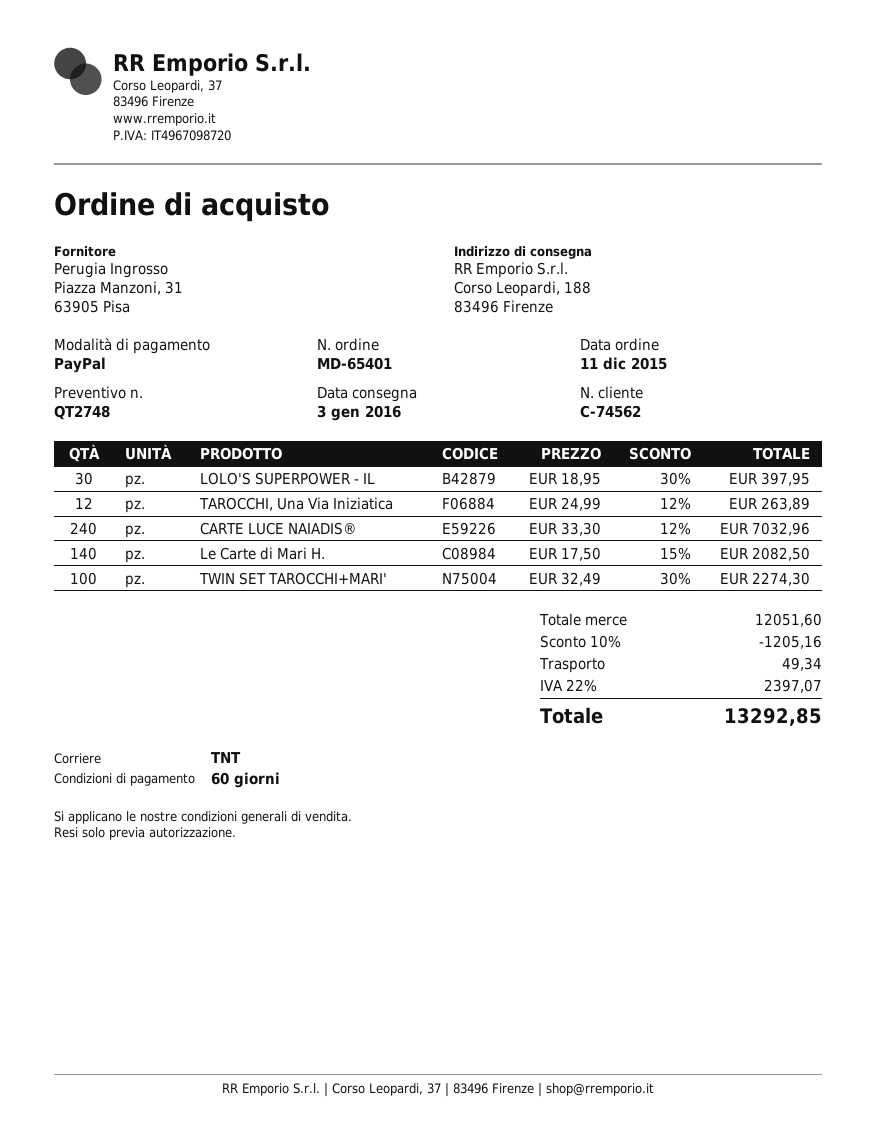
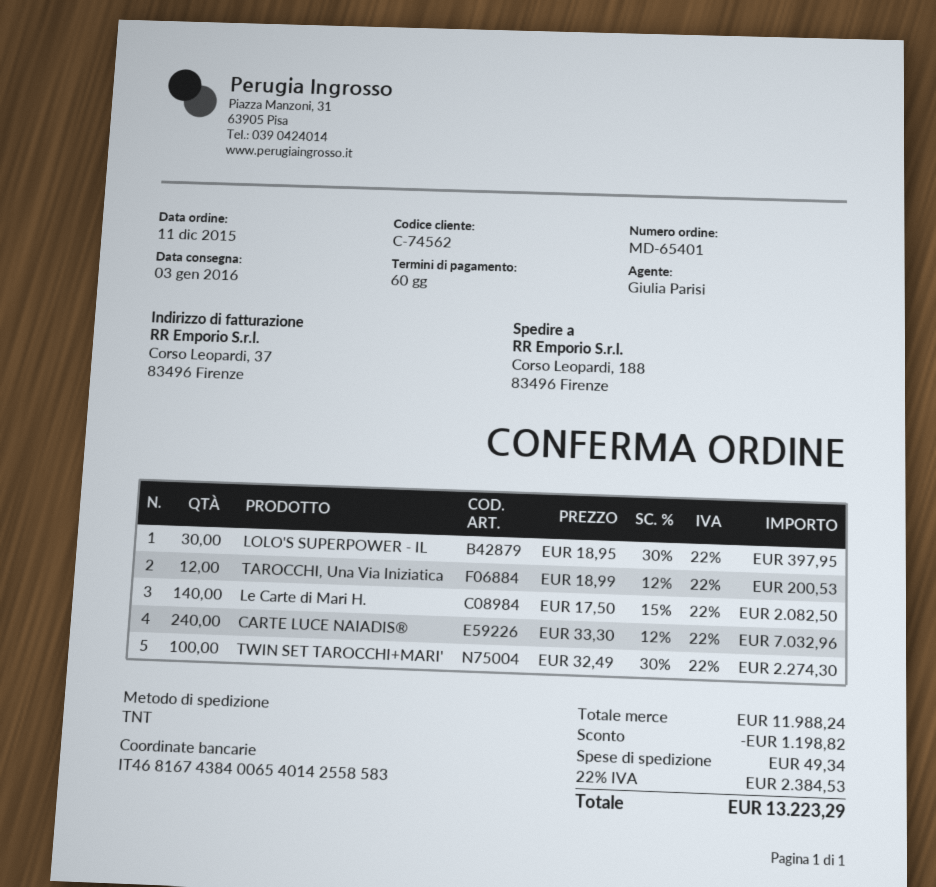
TAROCCHI, Una Via Iniziatica: 12 x 24.99 - 12% = 263.89 -> 12 x 18.99 - 12% = 200.53
subtotal: 12051.60 -> 11988.24
discount: 1205.16 -> 1198.82
tax: 22% = 2397.07 -> 22% = 2384.53
total: 13292.85 -> 13223.29

